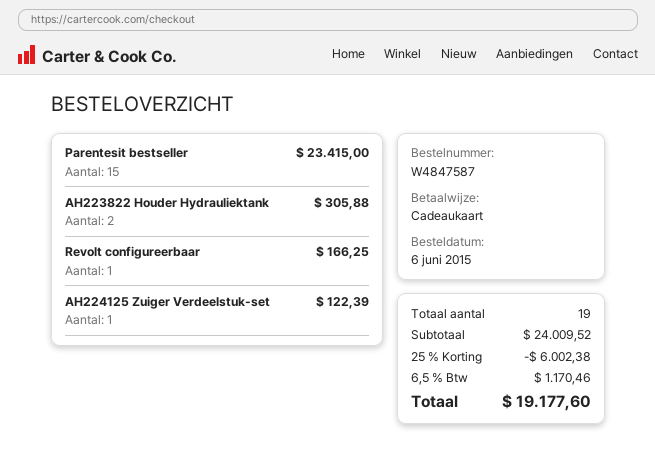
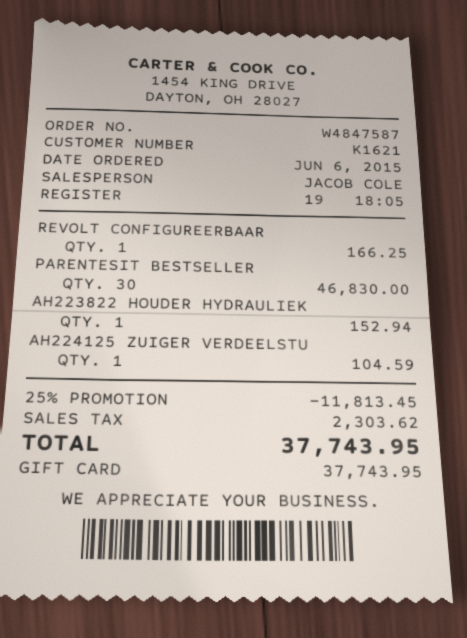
Parentesit bestseller: 15 for 23415.00 -> 30 for 46830.00
AH223822 Houder Hydrauliektank: 2 for 305.88 -> 1 for 152.94
AH224125 Zuiger Verdeelstuk-set: 1 for 122.39 -> 1 for 104.59
discount: 25% = 6002.38 -> 25% = 11813.45
tax: 1170.46 -> 2303.62
total: 19177.60 -> 37743.95

